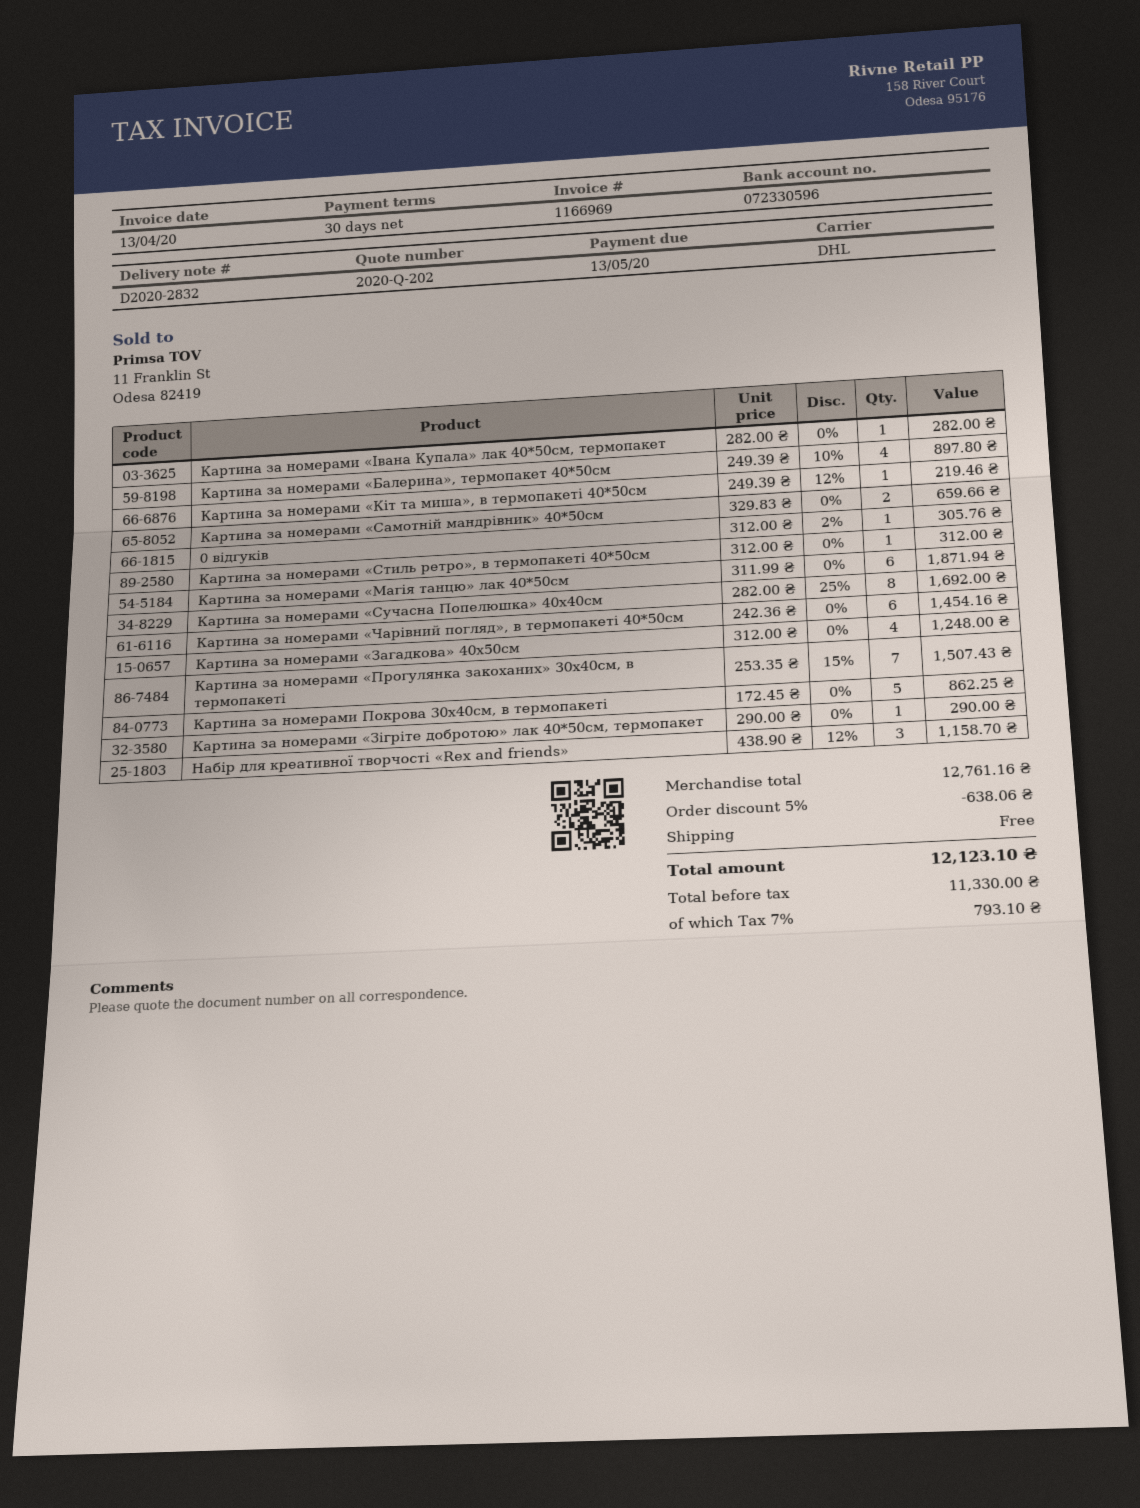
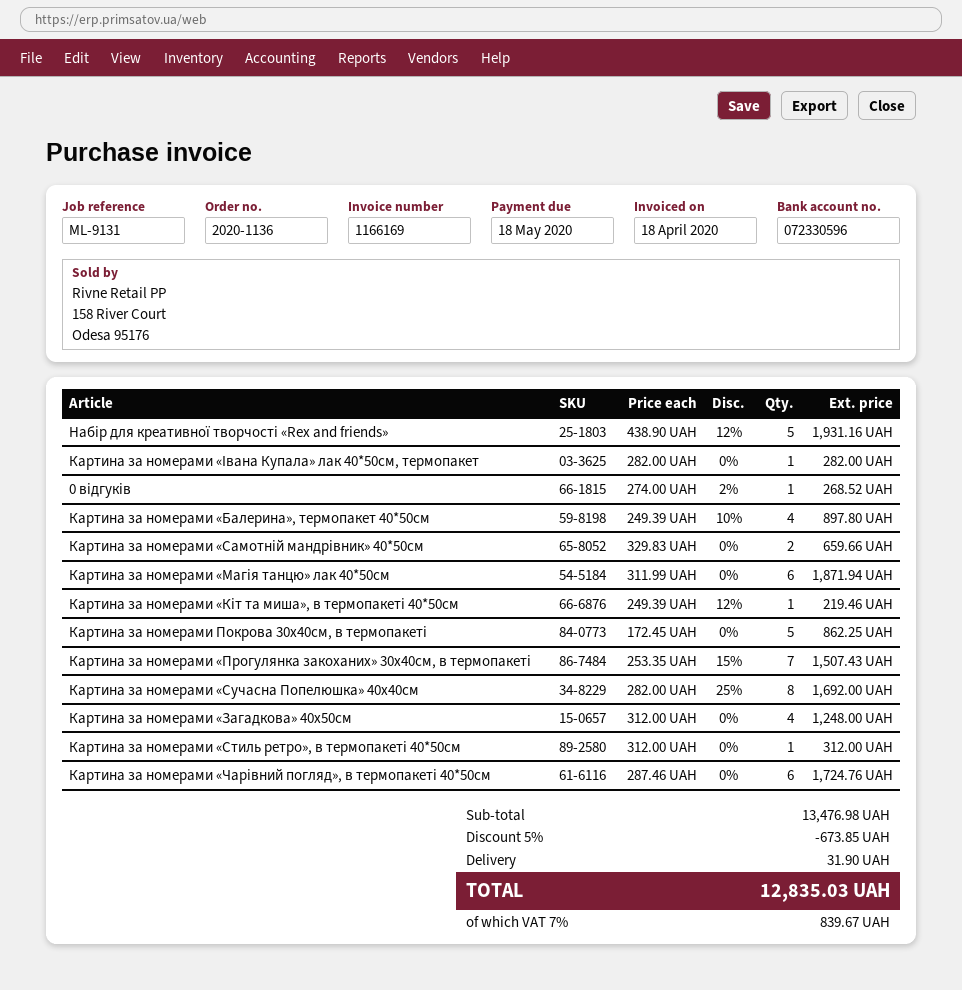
invoice number: 1166969 -> 1166169
invoice date: 2020-04-13 -> 2020-04-18
due date: 2020-05-13 -> 2020-05-18
0 відгуків: 1 x 312.00 - 2% = 305.76 -> 1 x 274.00 - 2% = 268.52
Картина за номерами «Чарівний погляд», в термопакеті 40*50см: 6 x 242.36 = 1454.16 -> 6 x 287.46 = 1724.76
Картина за номерами «Зігріте добротою» лак 40*50см, термопакет: 1 x 290.00 = 290.00 -> none
Набір для креативної творчості «Rex and friends»: 3 x 438.90 - 12% = 1158.70 -> 5 x 438.90 - 12% = 1931.16
subtotal: 12761.16 -> 13476.98
discount: 5% = 638.06 -> 5% = 673.85
shipping: 0.00 -> 31.90
tax: 7% = 793.10 -> 7% = 839.67
total: 12123.10 -> 12835.03

